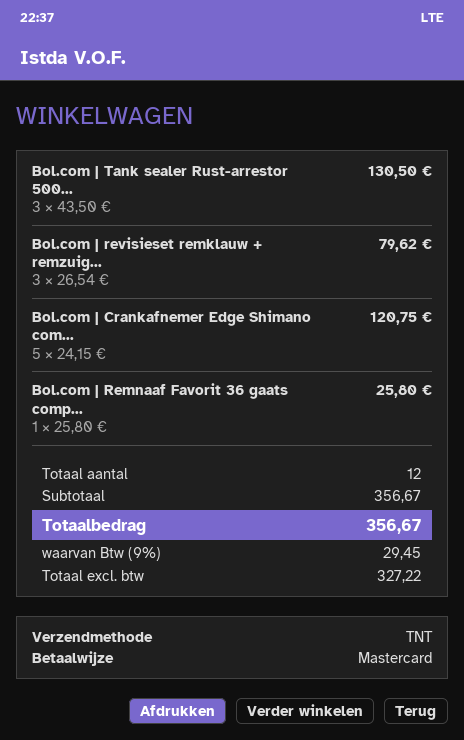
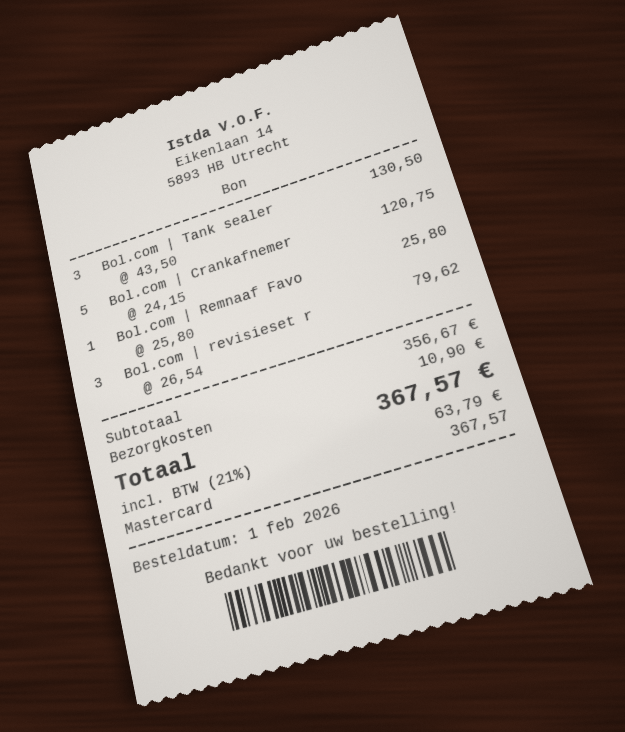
shipping: none -> 10.90
tax: 9% = 29.45 -> 21% = 63.79
total: 356.67 -> 367.57

